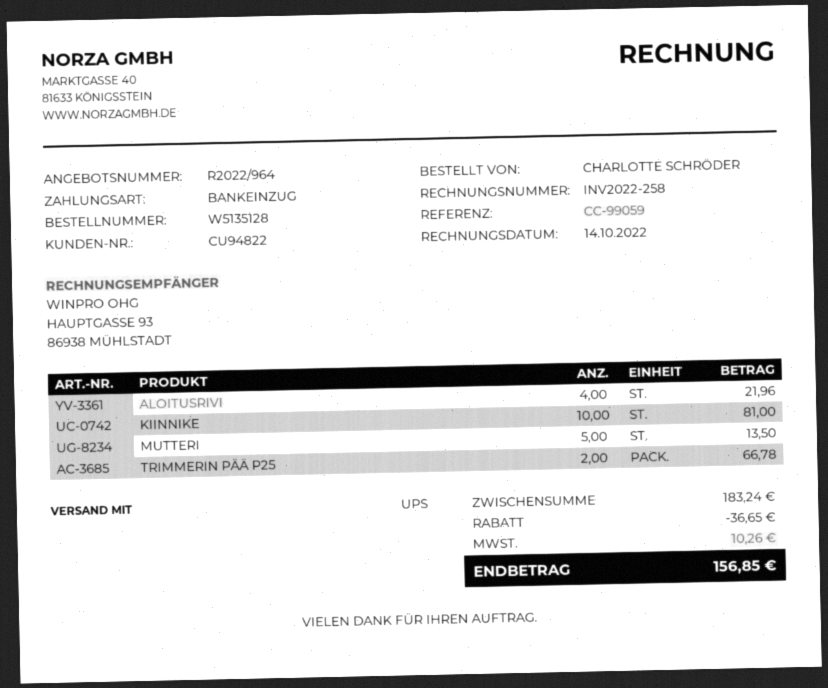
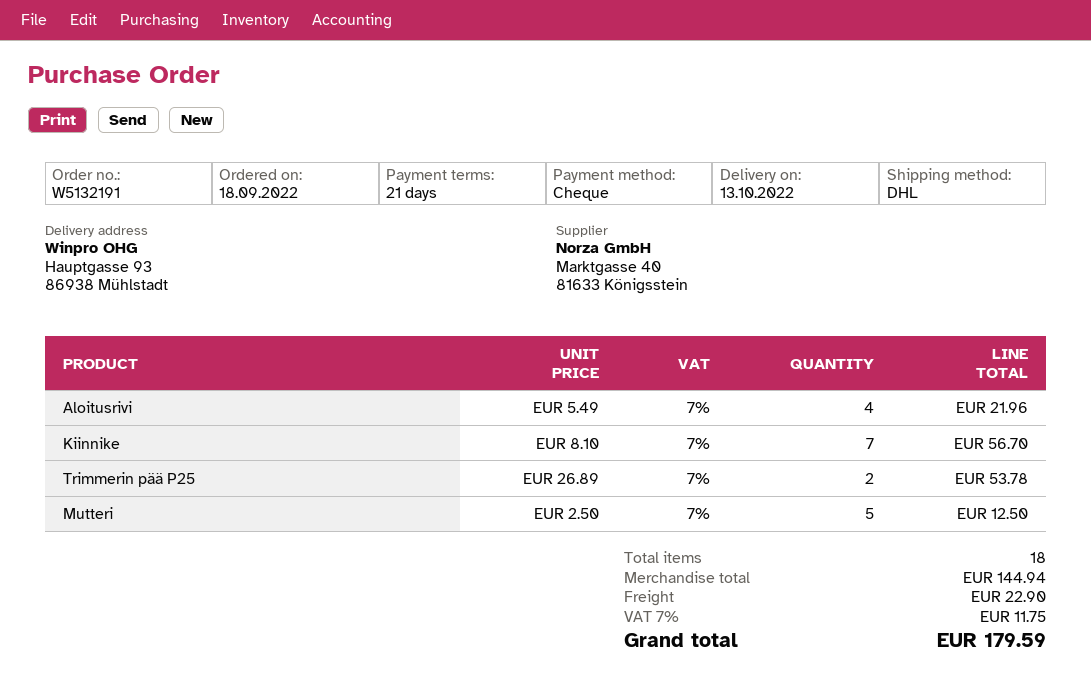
order number: W5135128 -> W5132191
payment method: direct debit -> cheque
shipping method: UPS -> DHL
KIINNIKE: 10 for 81.00 -> 7 for 56.70
MUTTERI: 5 for 13.50 -> 5 for 12.50
TRIMMERIN PÄÄ P25: 2 for 66.78 -> 2 for 53.78
subtotal: 183.24 -> 144.94
discount: 36.65 -> none
shipping: none -> 22.90
tax: 10.26 -> 11.75
total: 156.85 -> 179.59

